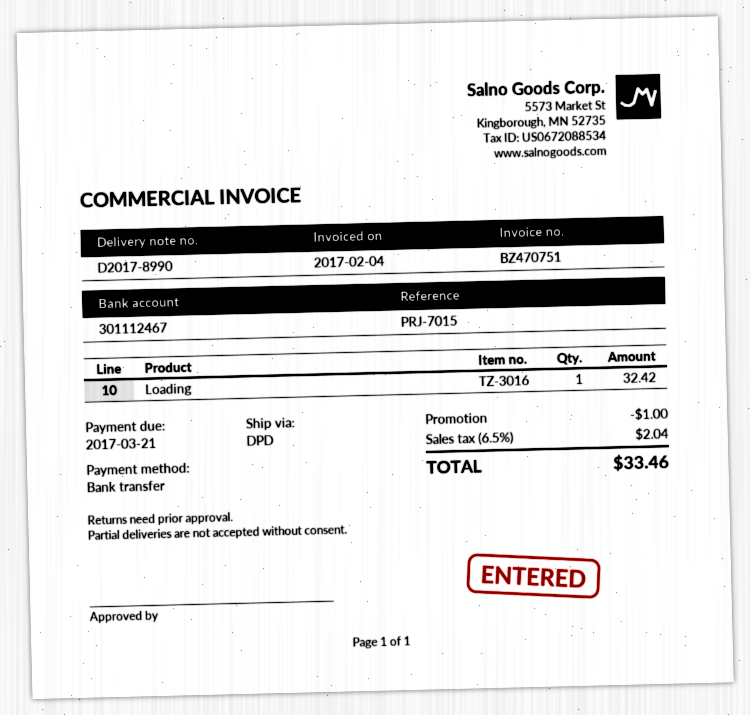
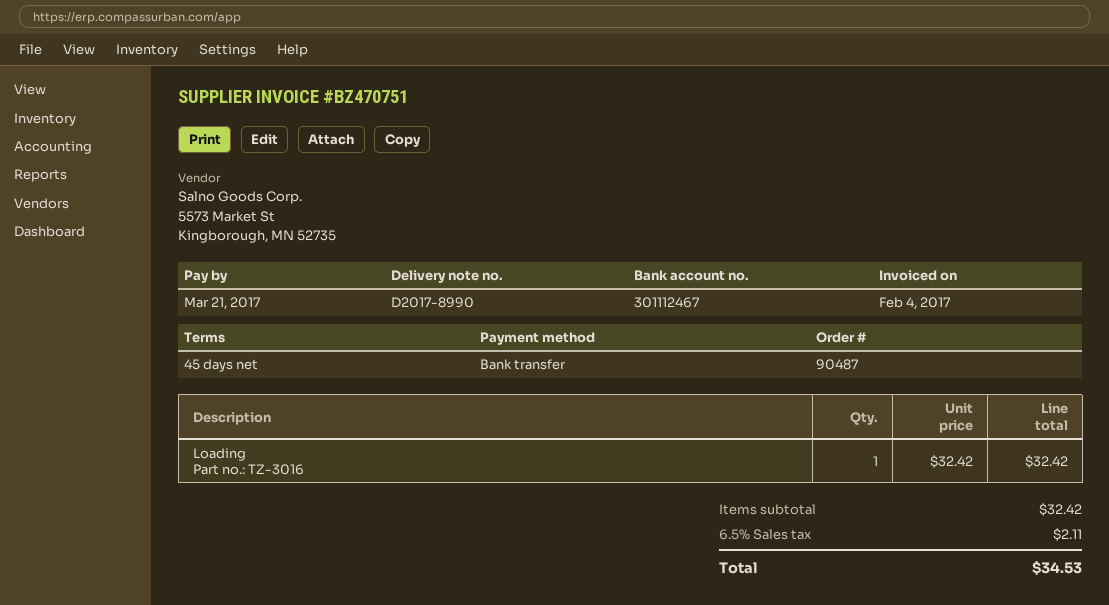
discount: 1.00 -> none
tax: 6.5% = 2.04 -> 6.5% = 2.11
total: 33.46 -> 34.53

